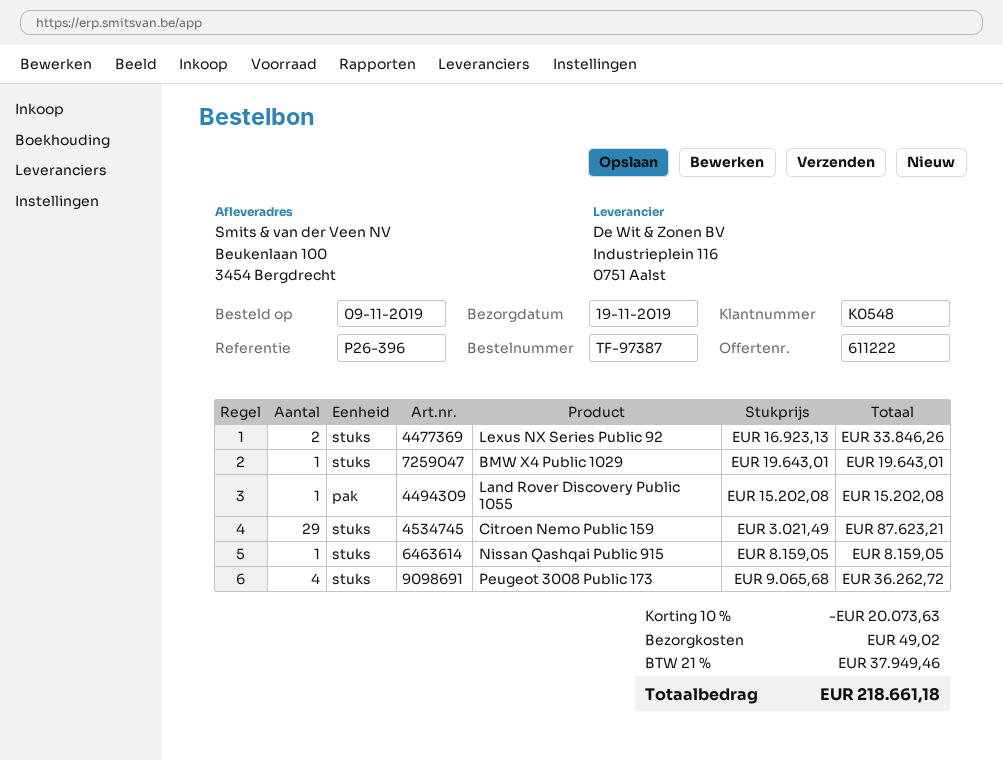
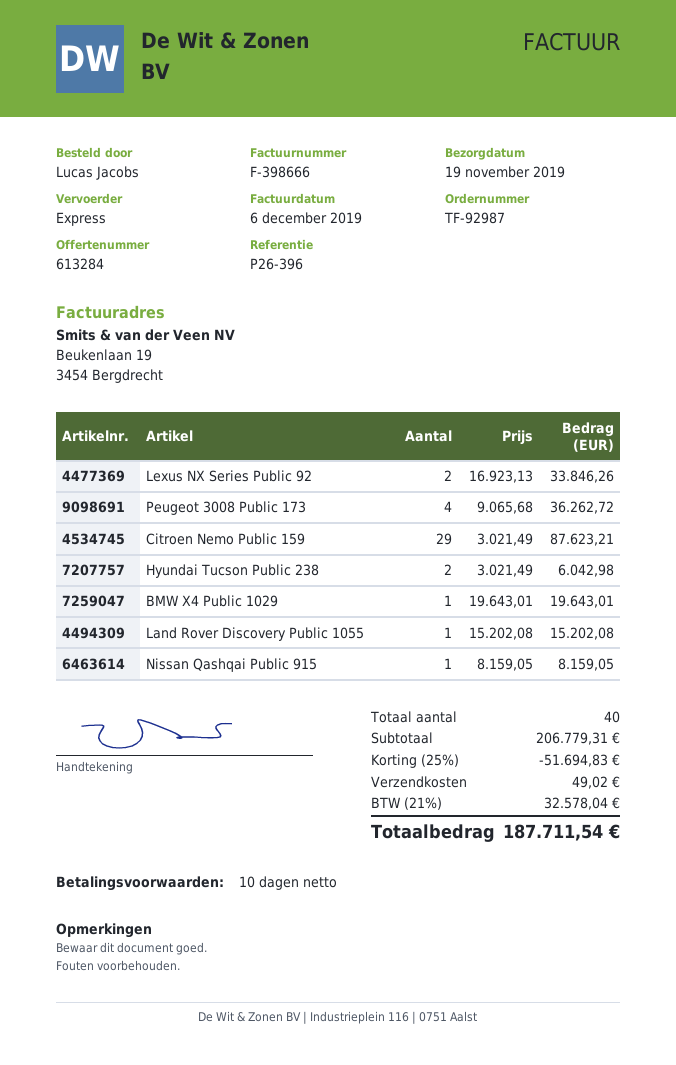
quote number: 611222 -> 613284
order number: TF-97387 -> TF-92987
Hyundai Tucson Public 238: none -> 2 x 3021.49 = 6042.98
discount: 10% = 20073.63 -> 25% = 51694.83
tax: 21% = 37949.46 -> 21% = 32578.04
total: 218661.18 -> 187711.54

